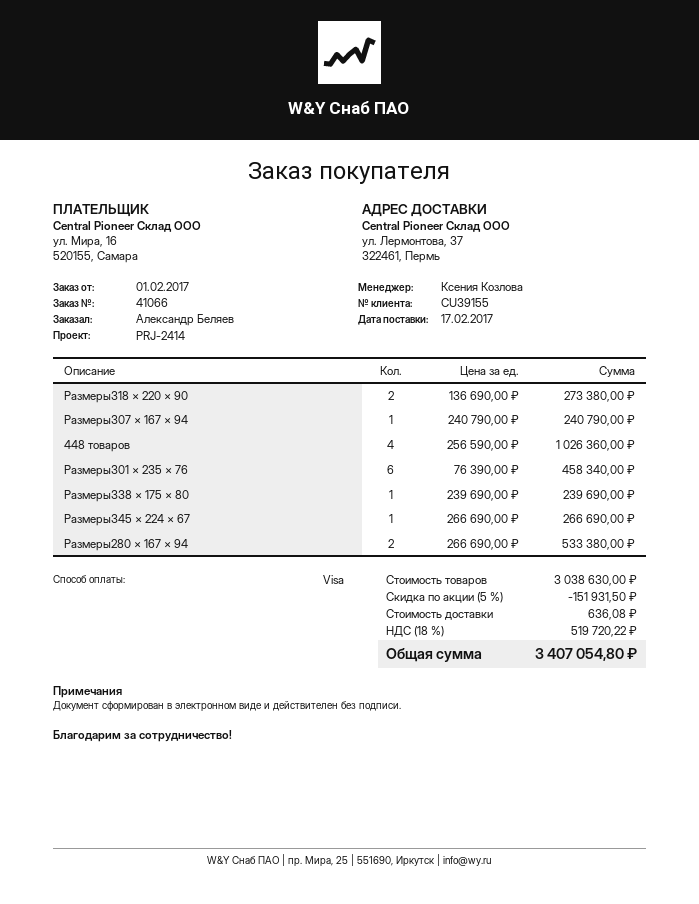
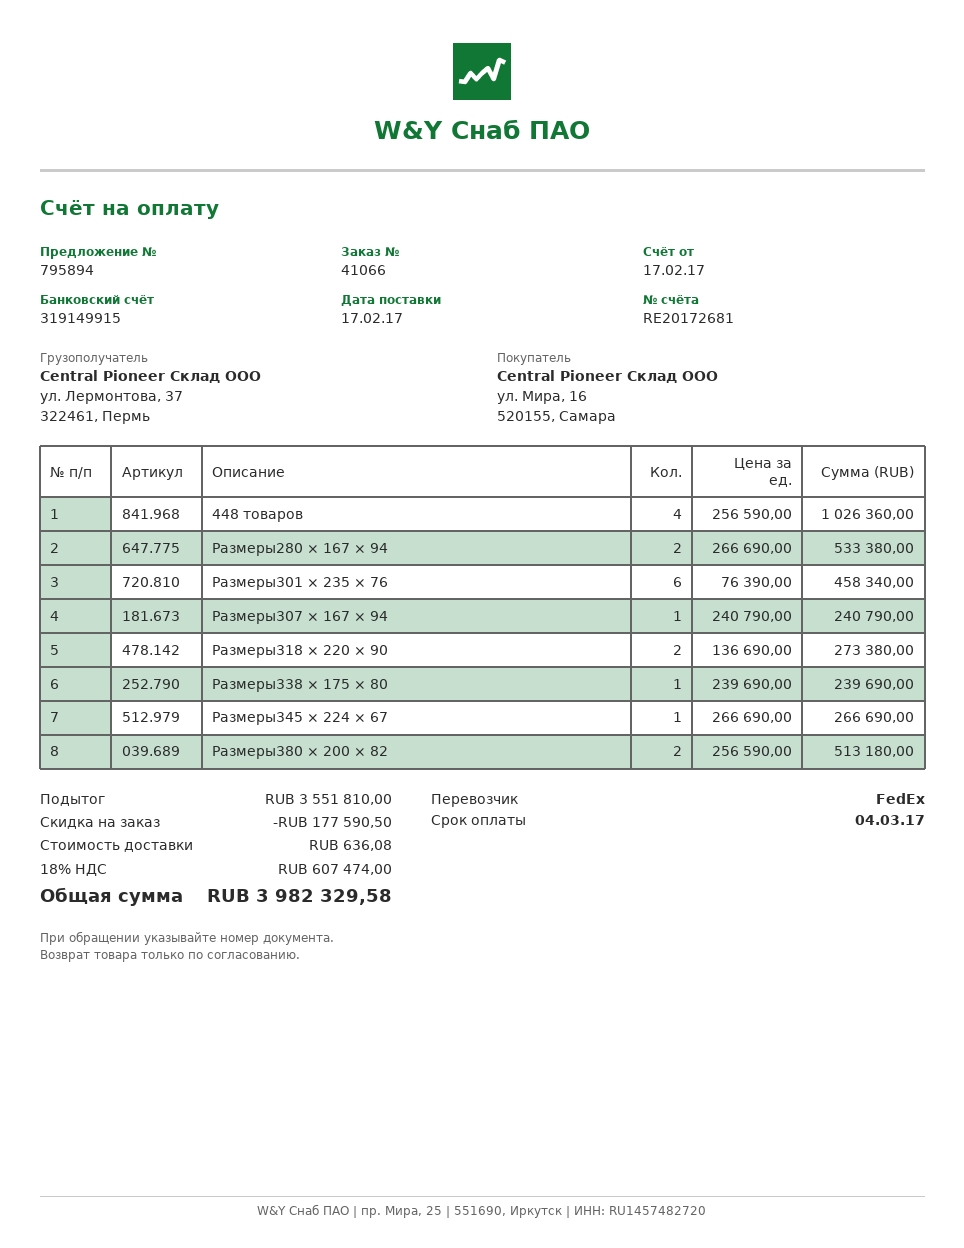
Размеры380 × 200 × 82: none -> 2 x 256590.00 = 513180.00
subtotal: 3038630.00 -> 3551810.00
discount: 151931.50 -> 177590.50
tax: 18% = 519720.22 -> 18% = 607474.00
total: 3407054.80 -> 3982329.58

